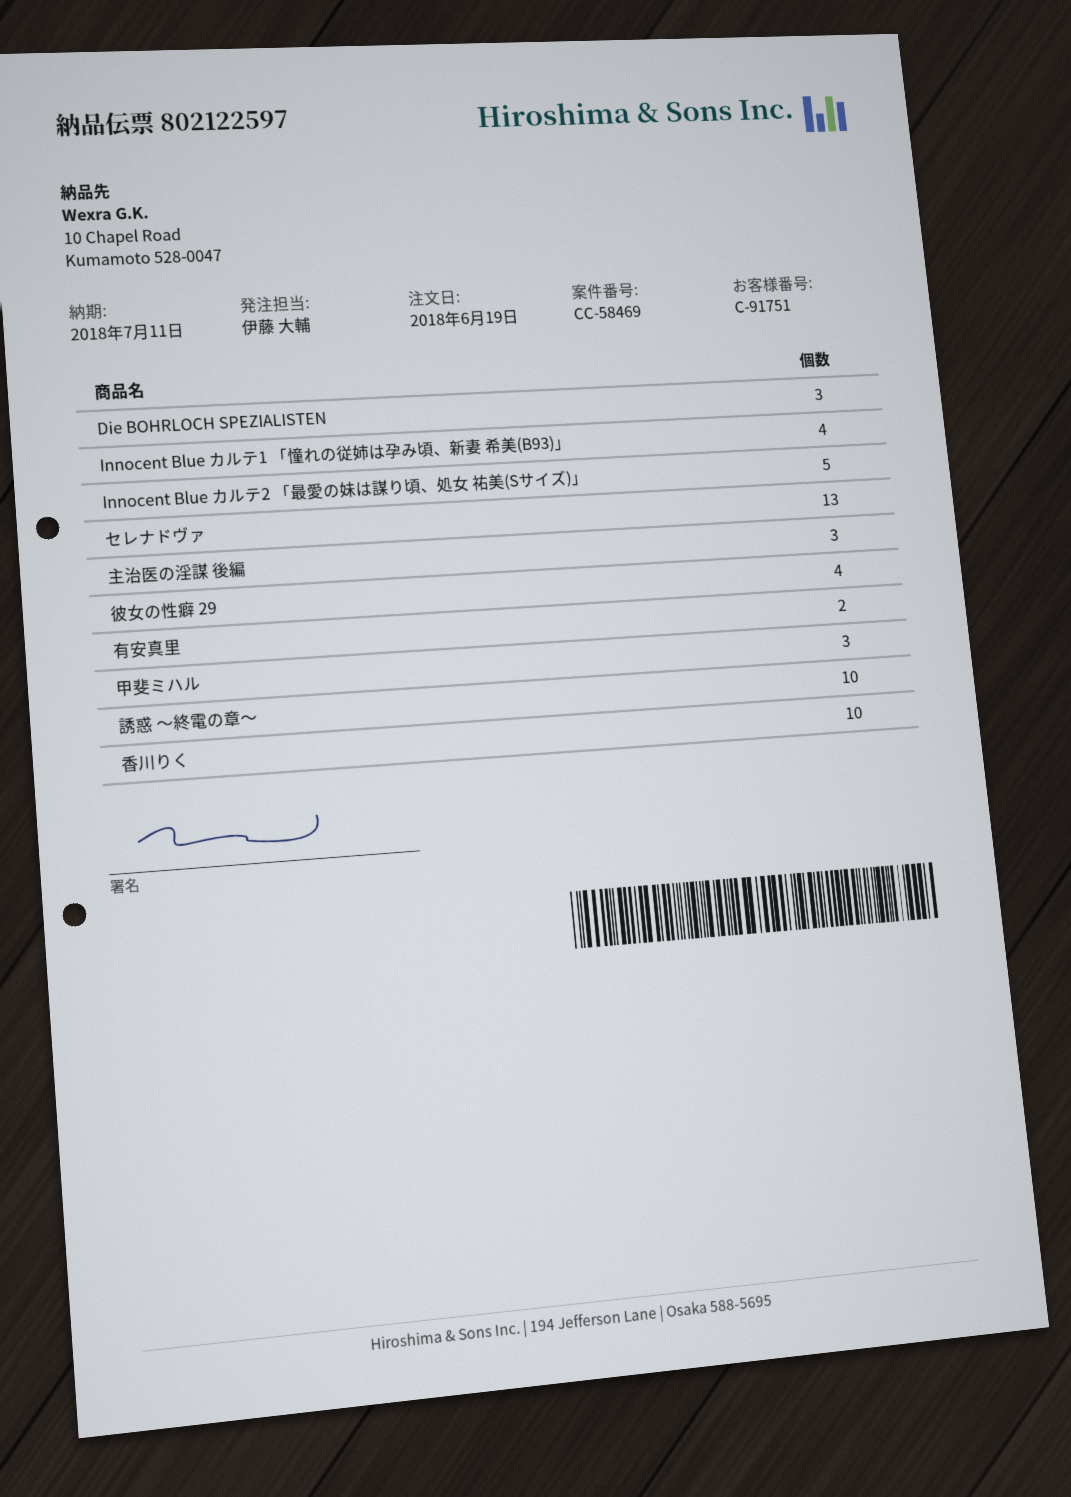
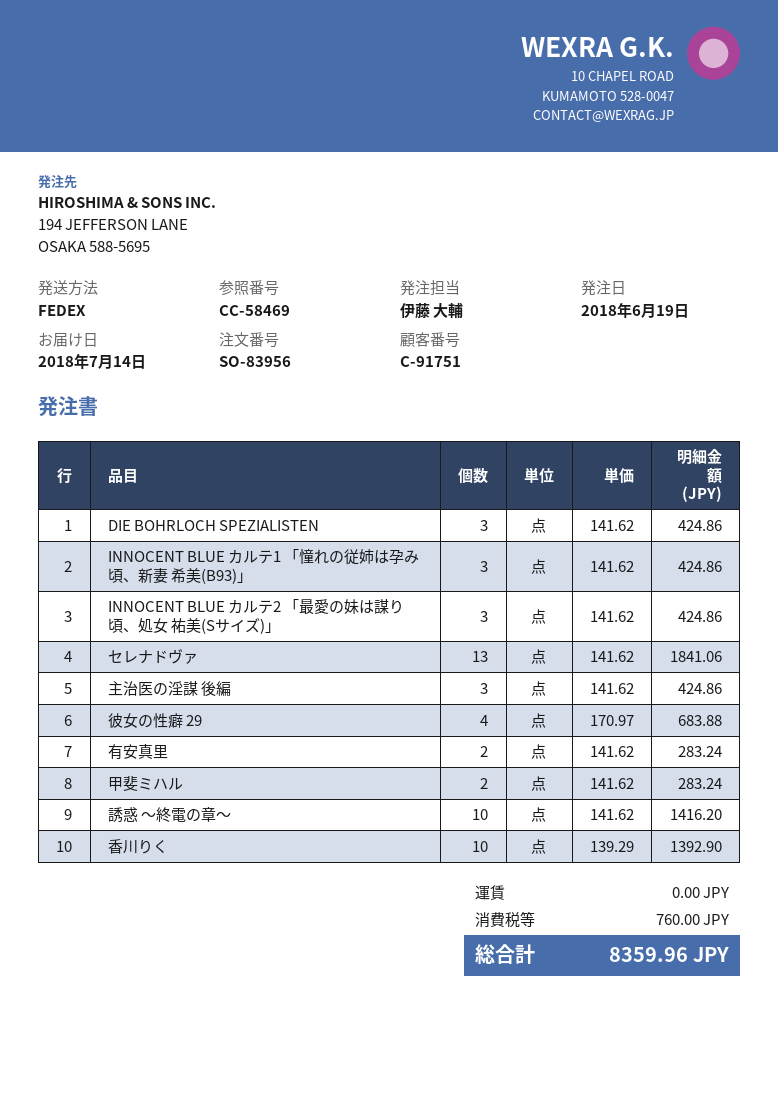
delivery date: 2018-07-11 -> 2018-07-14
Innocent Blue カルテ1 「憧れの従姉は孕み頃、新妻 希美(B93)」: 4 -> 3
Innocent Blue カルテ2 「最愛の妹は謀り頃、処女 祐美(Sサイズ)」: 5 -> 3
甲斐ミハル: 3 -> 2

